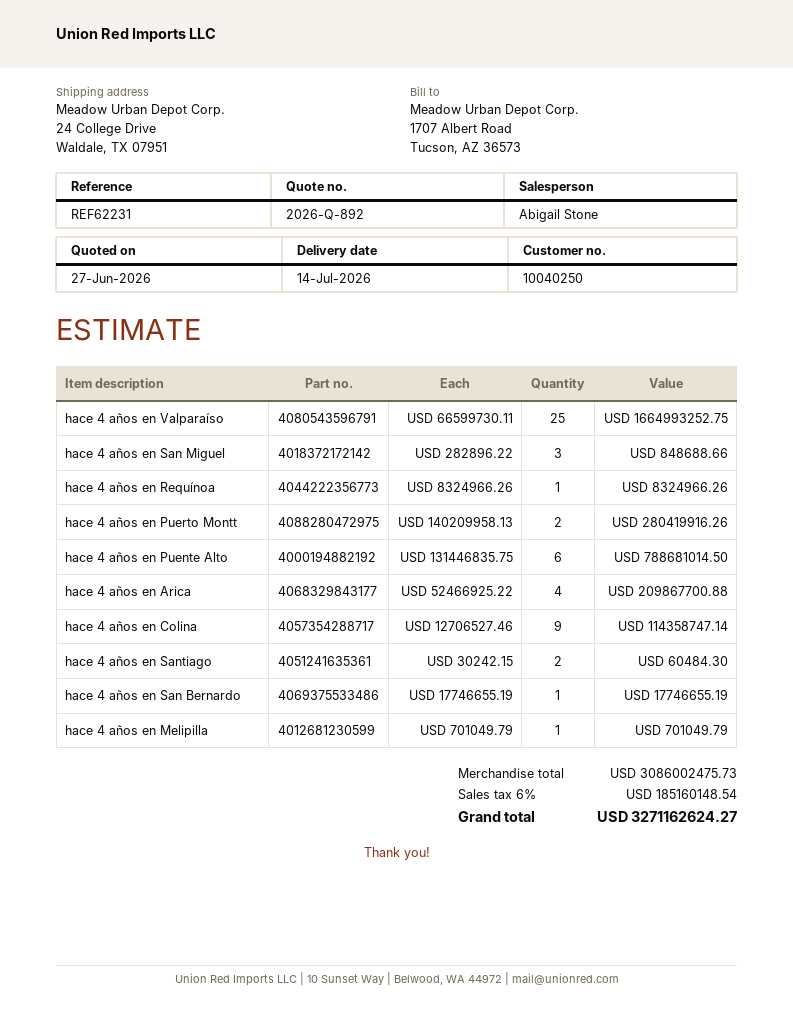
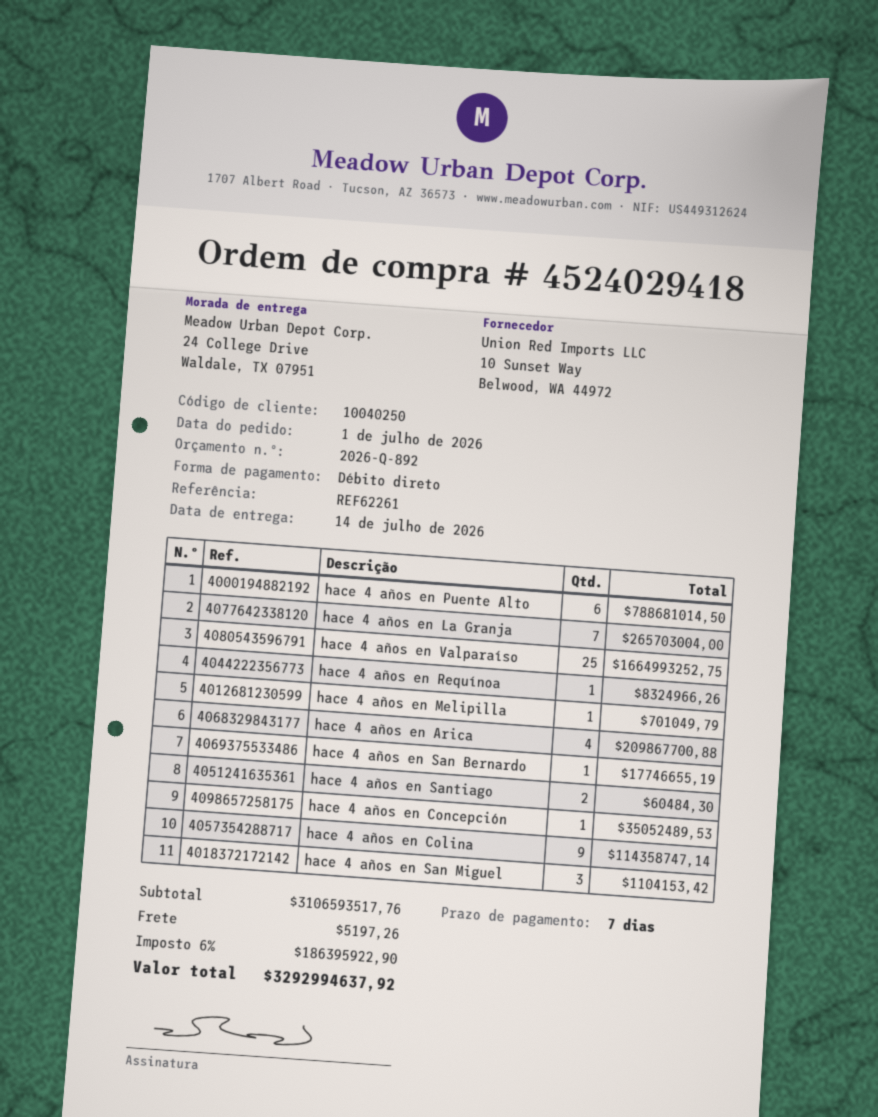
reference: REF62231 -> REF62261
hace 4 años en San Miguel: 3 for 848688.66 -> 3 for 1104153.42
hace 4 años en Puerto Montt: 2 for 280419916.26 -> none
hace 4 años en La Granja: none -> 7 for 265703004.00
hace 4 años en Concepción: none -> 1 for 35052489.53
subtotal: 3086002475.73 -> 3106593517.76
shipping: none -> 5197.26
tax: 6% = 185160148.54 -> 6% = 186395922.90
total: 3271162624.27 -> 3292994637.92

